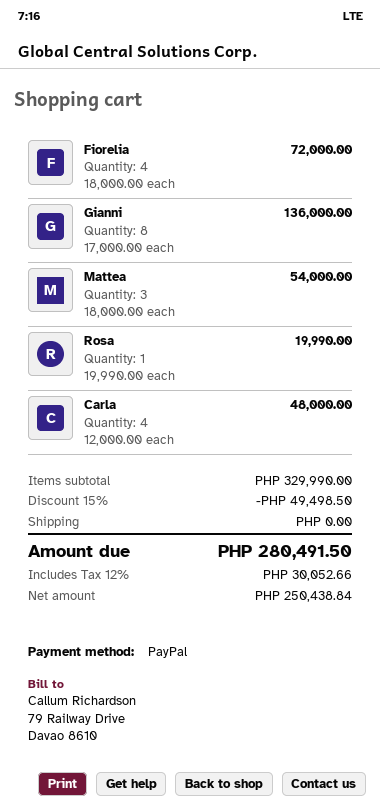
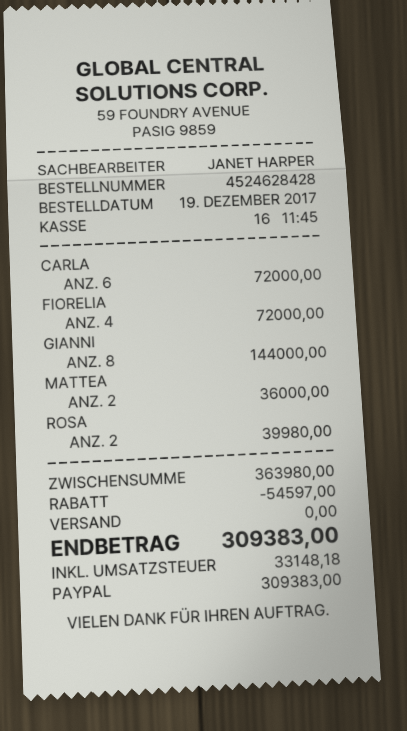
Gianni: 8 for 136000.00 -> 8 for 144000.00
Mattea: 3 for 54000.00 -> 2 for 36000.00
Rosa: 1 for 19990.00 -> 2 for 39980.00
Carla: 4 for 48000.00 -> 6 for 72000.00
subtotal: 329990.00 -> 363980.00
discount: 49498.50 -> 54597.00
tax: 30052.66 -> 33148.18
total: 280491.50 -> 309383.00

